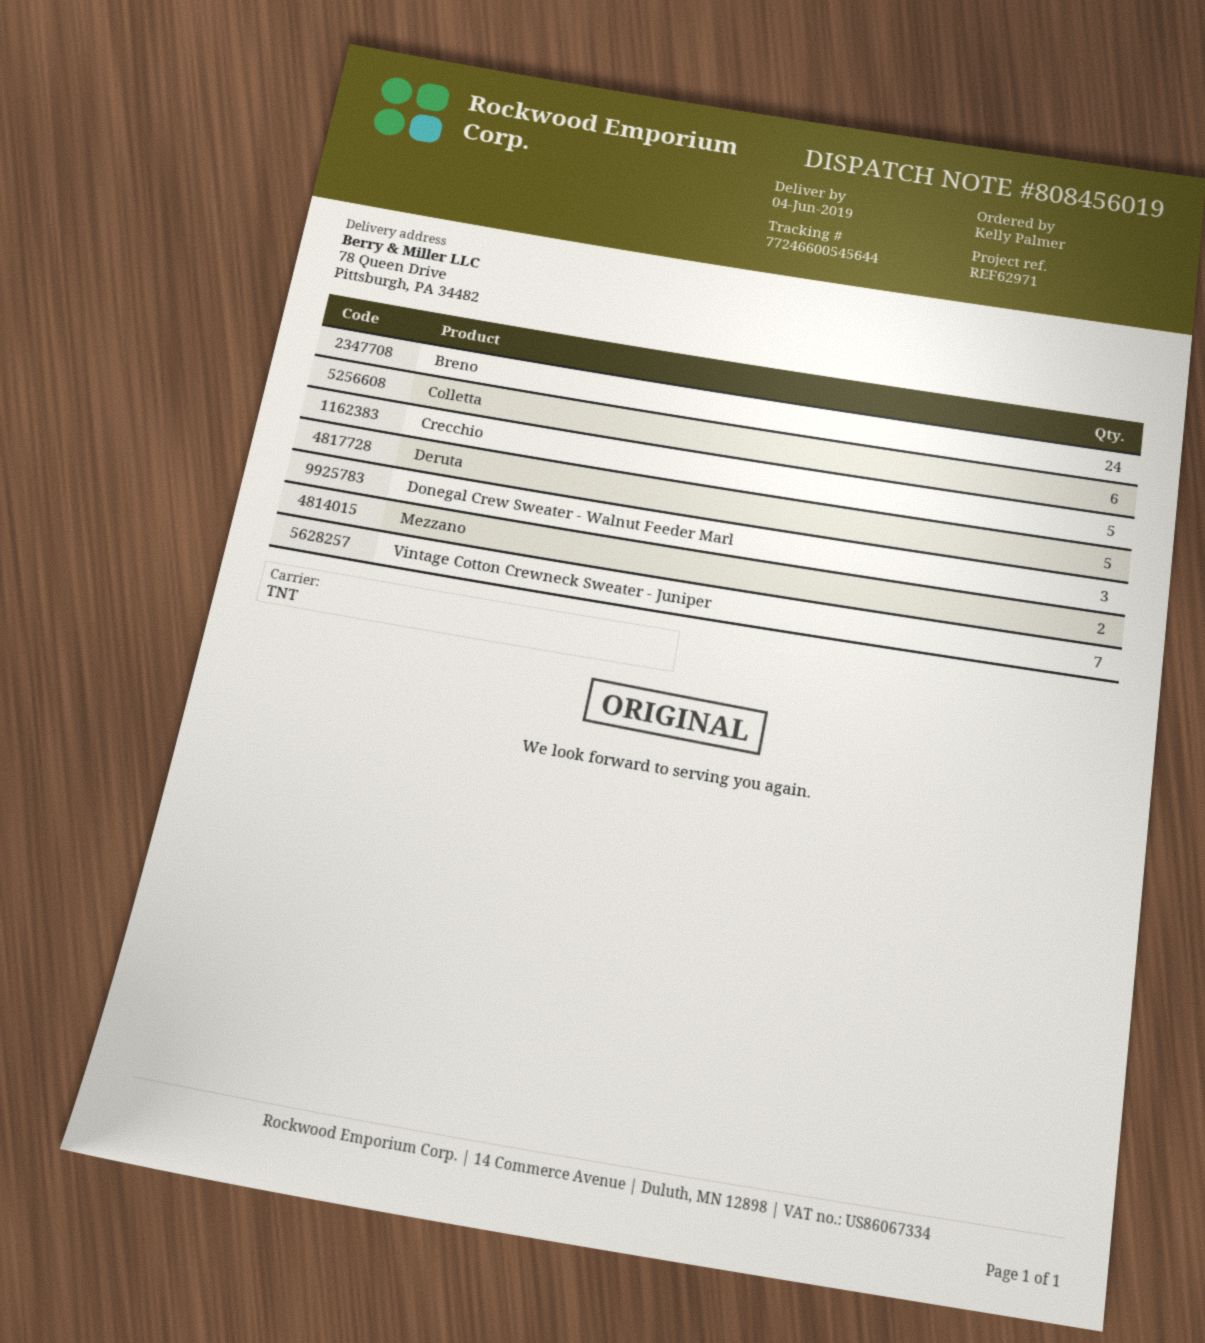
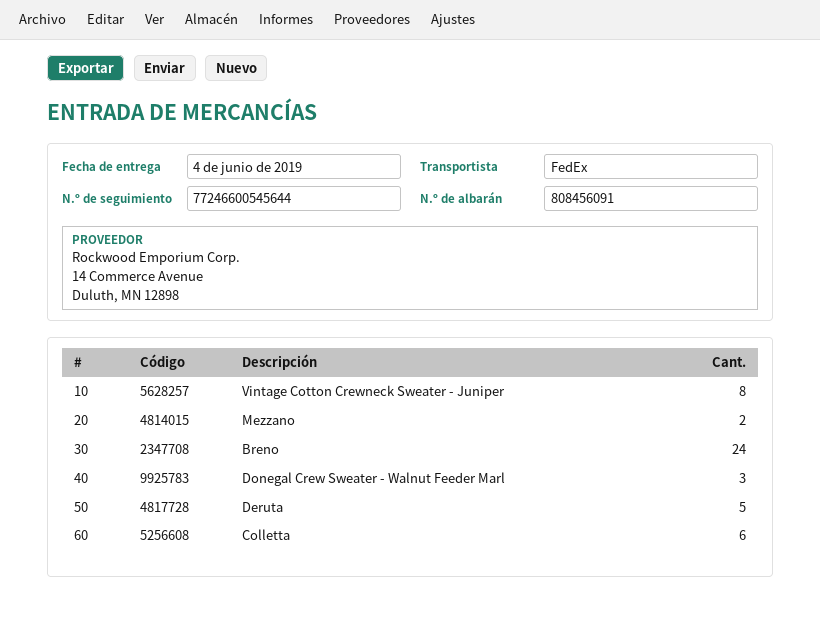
delivery note number: 808456019 -> 808456091
shipping method: TNT -> FedEx
Crecchio: 5 -> none
Vintage Cotton Crewneck Sweater - Juniper: 7 -> 8

